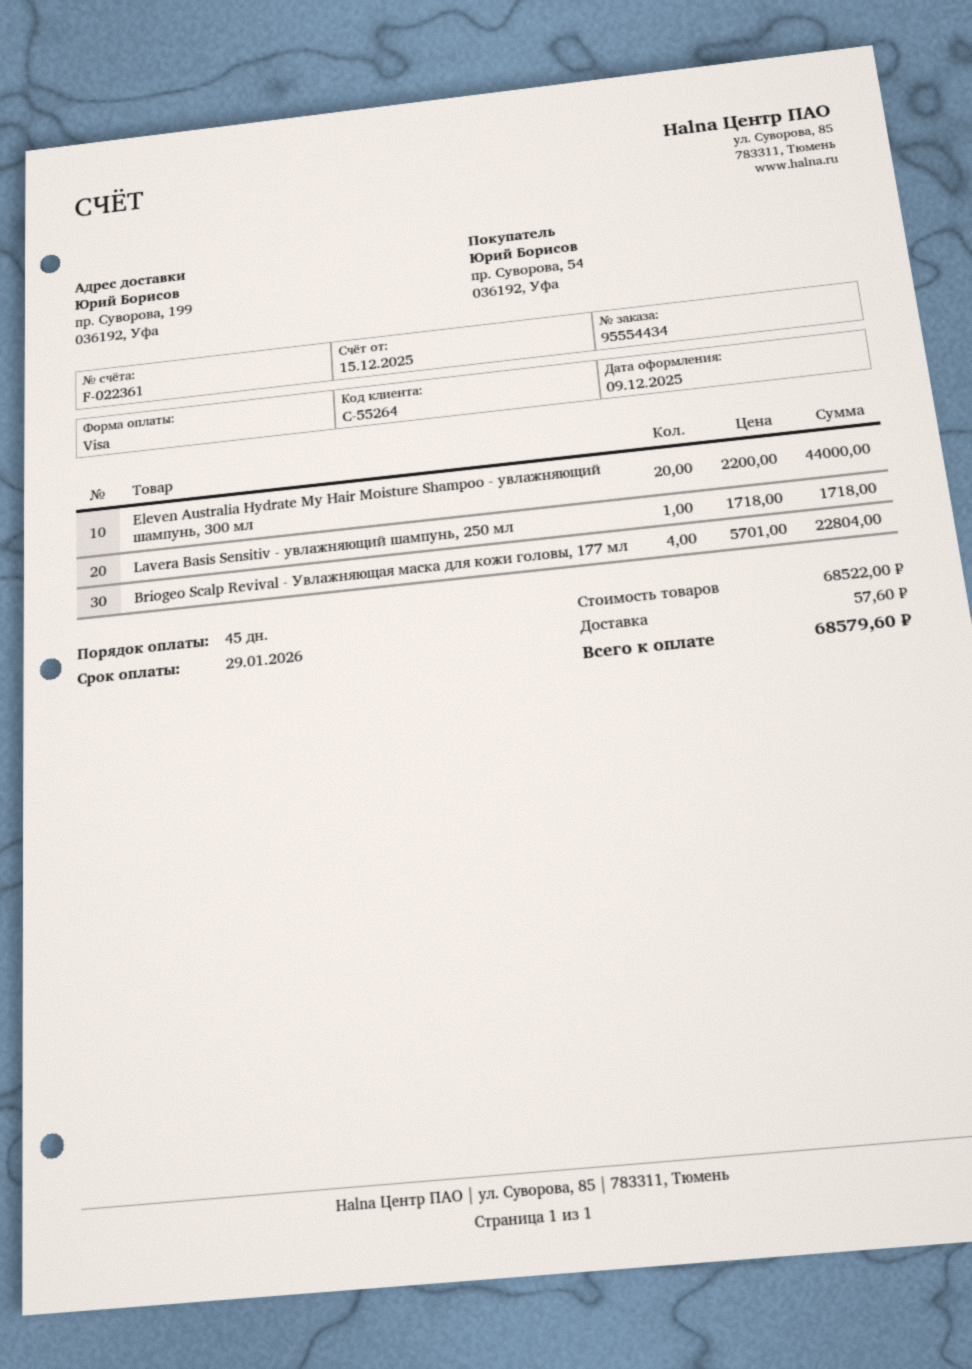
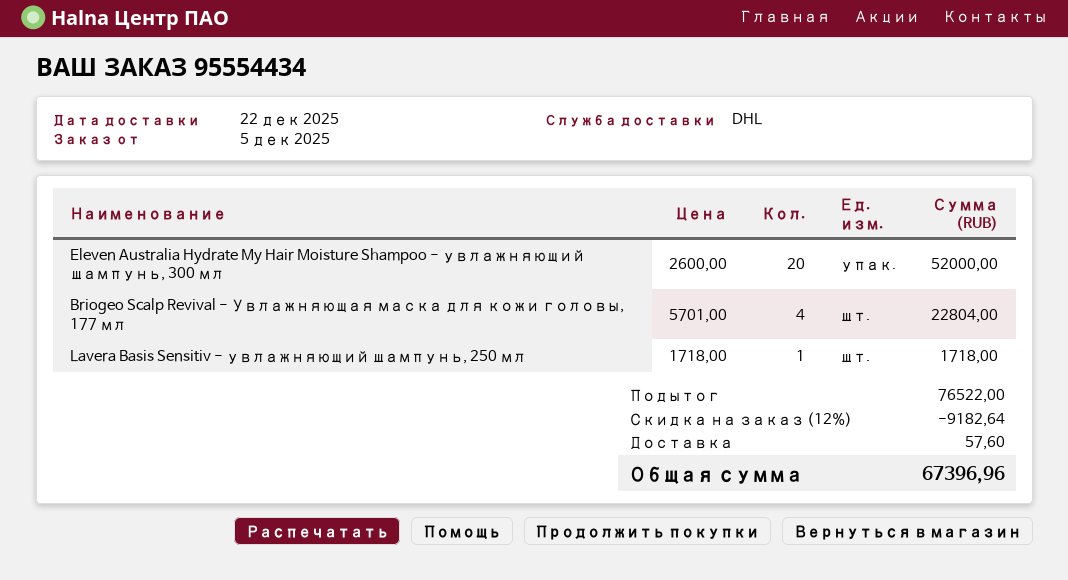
order date: 2025-12-09 -> 2025-12-05
Eleven Australia Hydrate My Hair Moisture Shampoo - увлажняющий шампунь, 300 мл: 20 x 2200.00 = 44000.00 -> 20 x 2600.00 = 52000.00
subtotal: 68522.00 -> 76522.00
discount: none -> 12% = 9182.64
total: 68579.60 -> 67396.96

